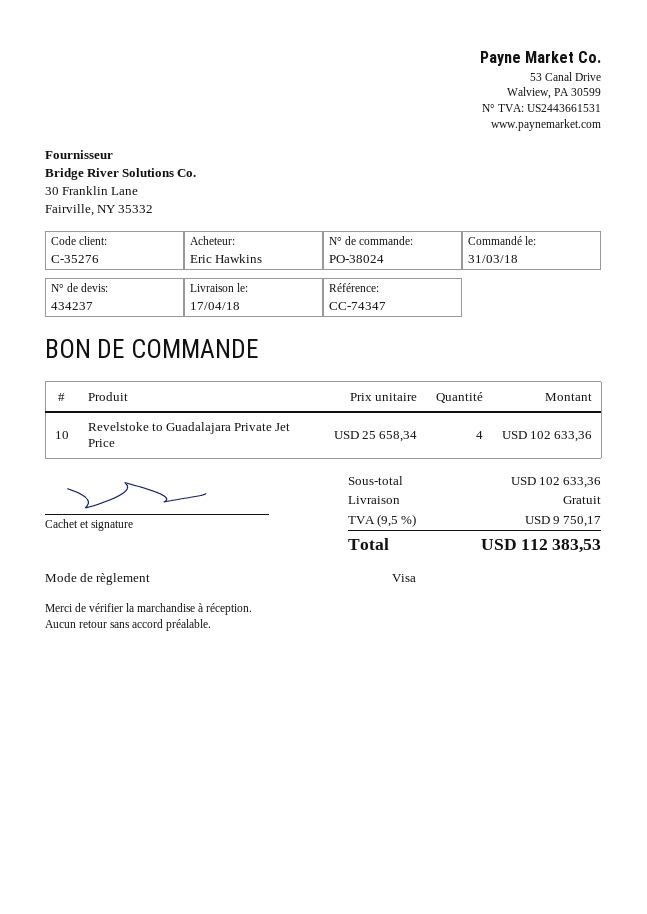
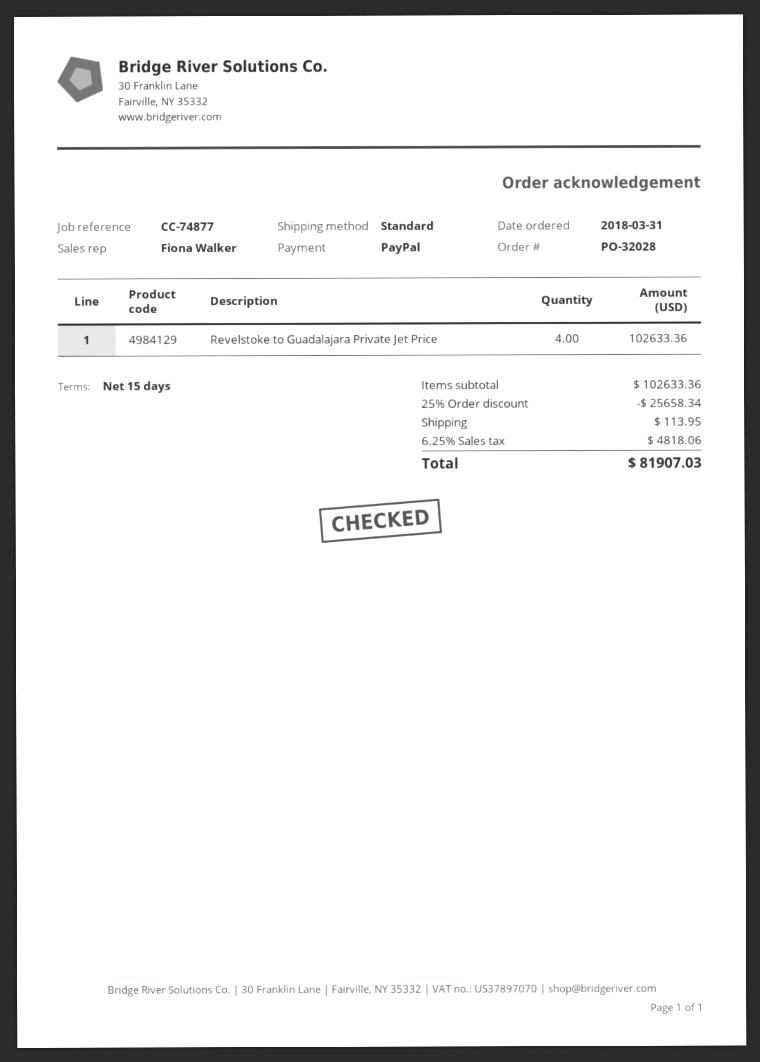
order number: PO-38024 -> PO-32028
reference: CC-74347 -> CC-74877
payment method: Visa -> PayPal
discount: none -> 25% = 25658.34
shipping: 0.00 -> 113.95
tax: 9.5% = 9750.17 -> 6.25% = 4818.06
total: 112383.53 -> 81907.03

